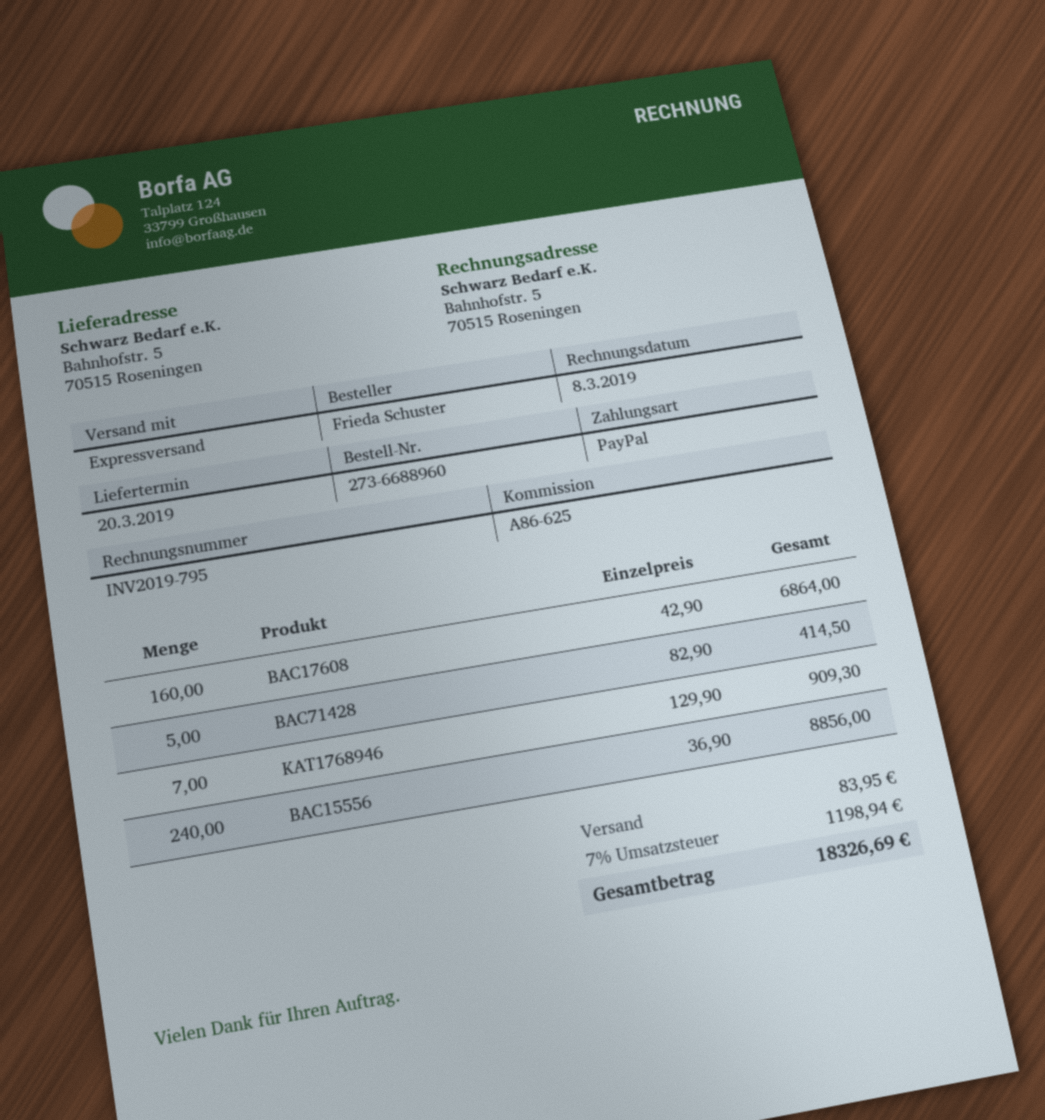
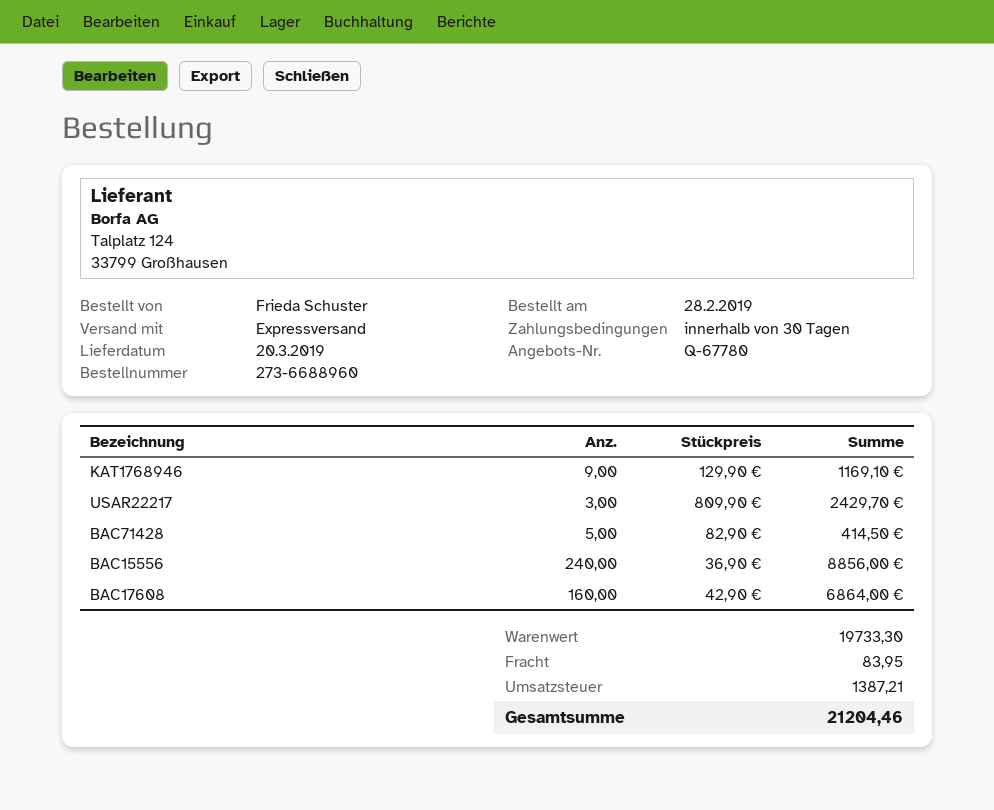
KAT1768946: 7 x 129.90 = 909.30 -> 9 x 129.90 = 1169.10
USAR22217: none -> 3 x 809.90 = 2429.70
tax: 1198.94 -> 1387.21
total: 18326.69 -> 21204.46

